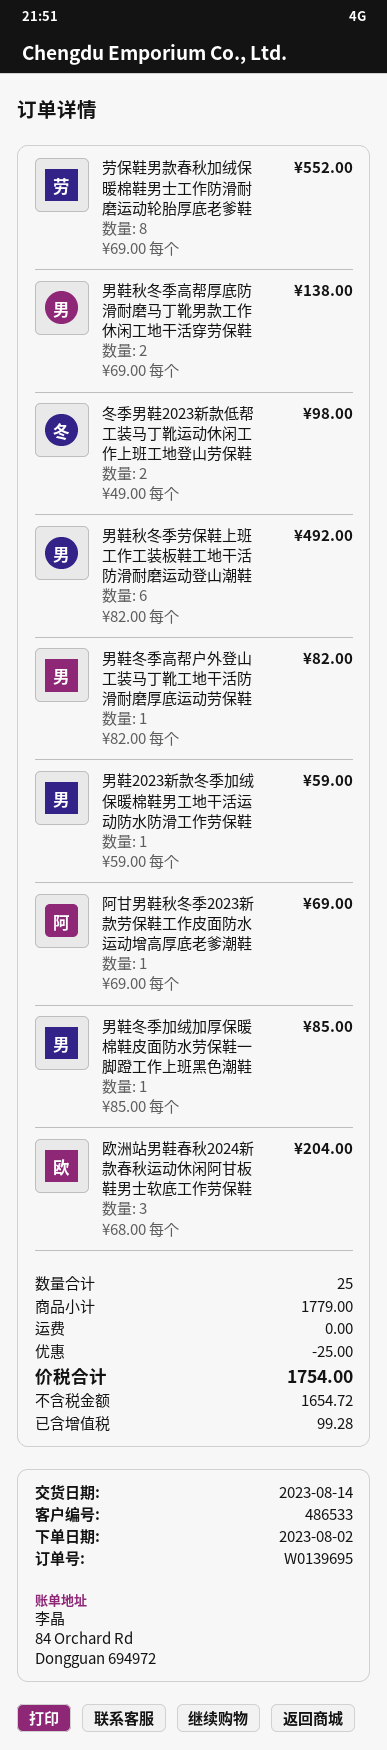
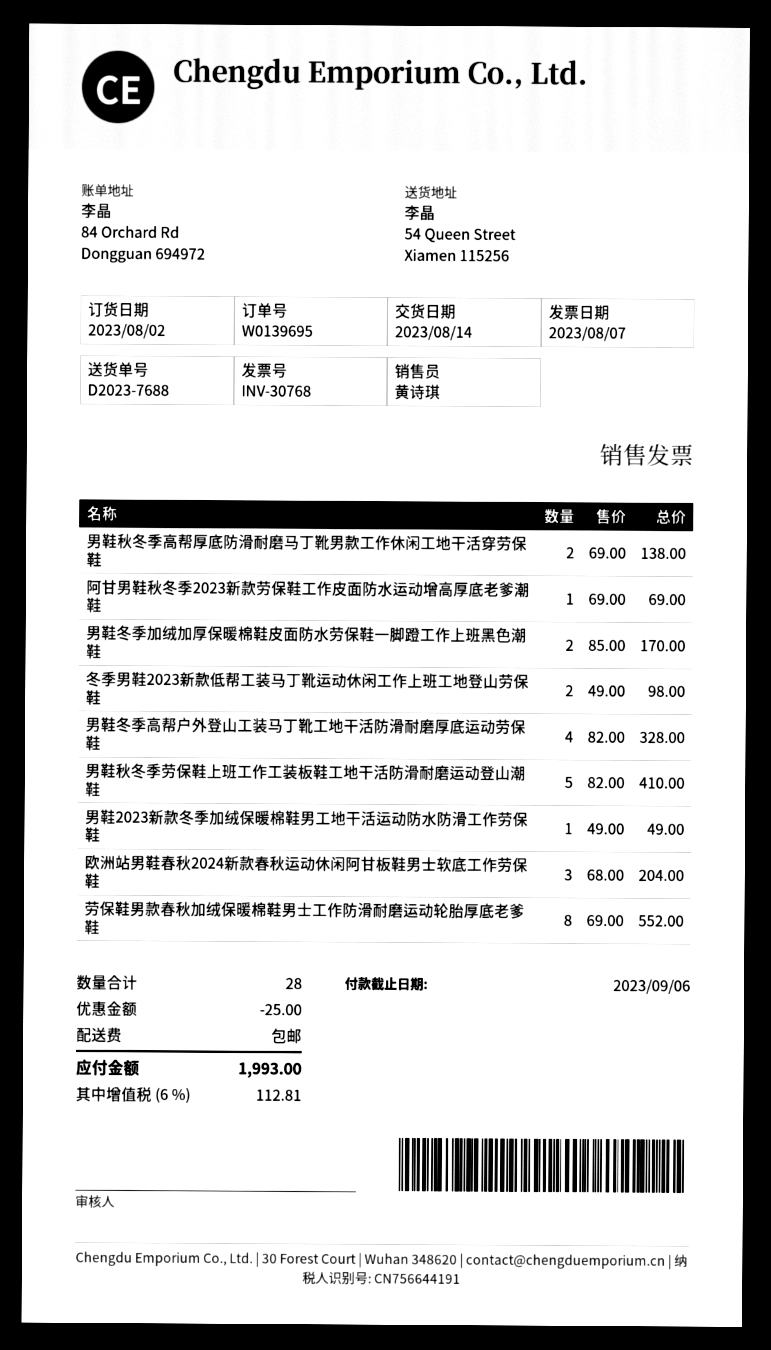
男鞋秋冬季劳保鞋上班工作工装板鞋工地干活防滑耐磨运动登山潮鞋: 6 x 82.00 = 492.00 -> 5 x 82.00 = 410.00
男鞋冬季高帮户外登山工装马丁靴工地干活防滑耐磨厚底运动劳保鞋: 1 x 82.00 = 82.00 -> 4 x 82.00 = 328.00
男鞋2023新款冬季加绒保暖棉鞋男工地干活运动防水防滑工作劳保鞋: 1 x 59.00 = 59.00 -> 1 x 49.00 = 49.00
男鞋冬季加绒加厚保暖棉鞋皮面防水劳保鞋一脚蹬工作上班黑色潮鞋: 1 x 85.00 = 85.00 -> 2 x 85.00 = 170.00
total quantity: 25 -> 28
tax: 99.28 -> 112.81
total: 1754.00 -> 1993.00

